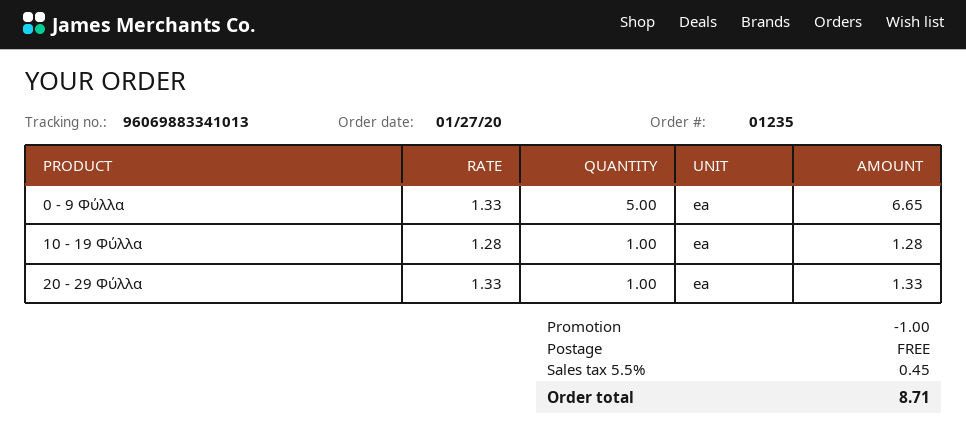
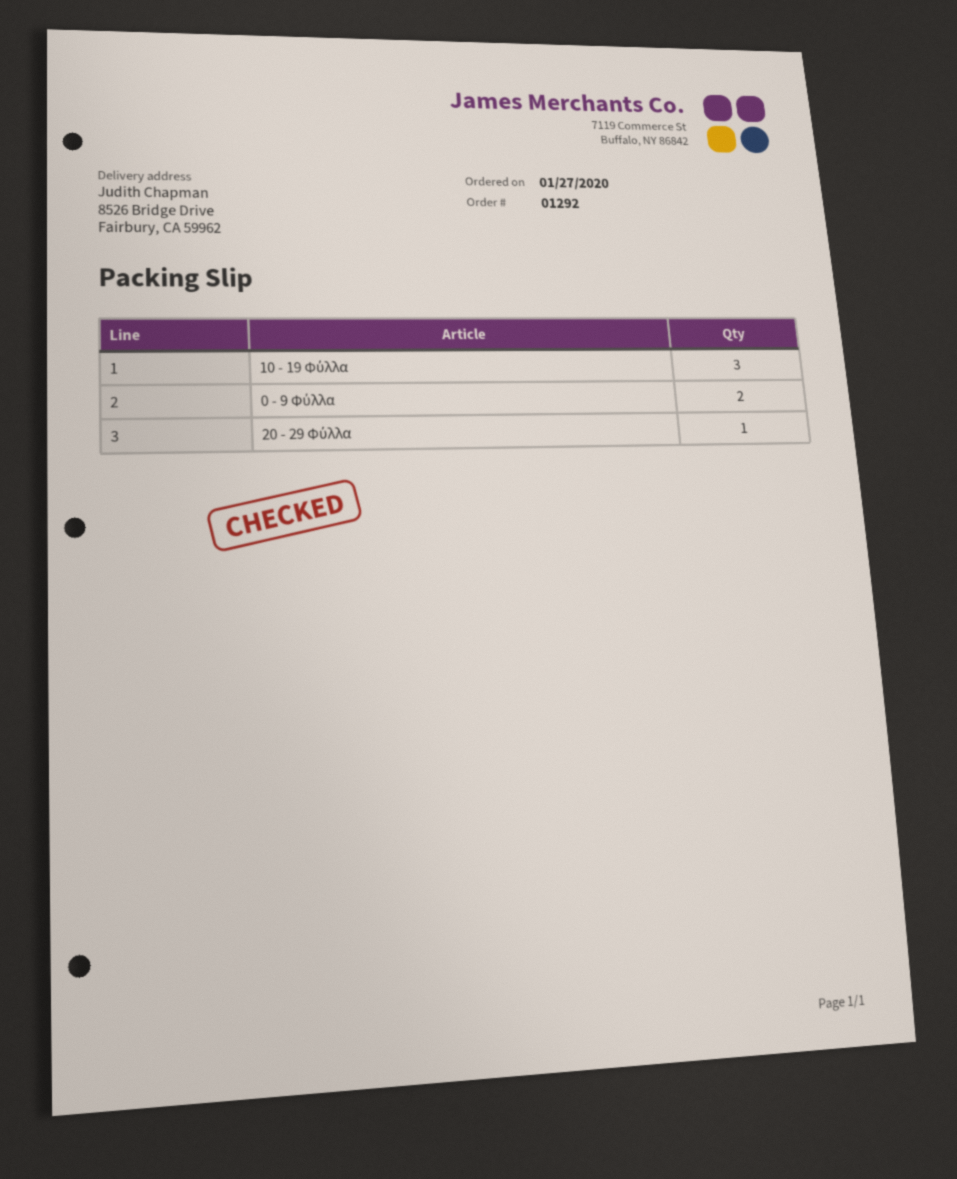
order number: 01235 -> 01292
0 - 9 Φύλλα: 5 -> 2
10 - 19 Φύλλα: 1 -> 3

